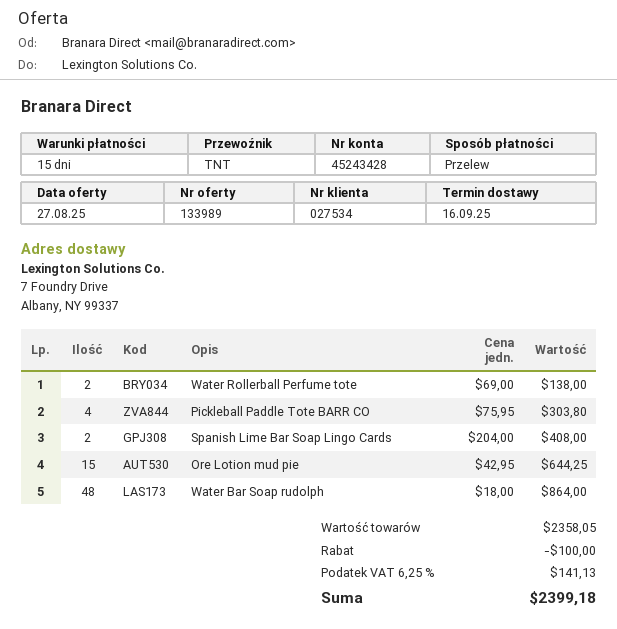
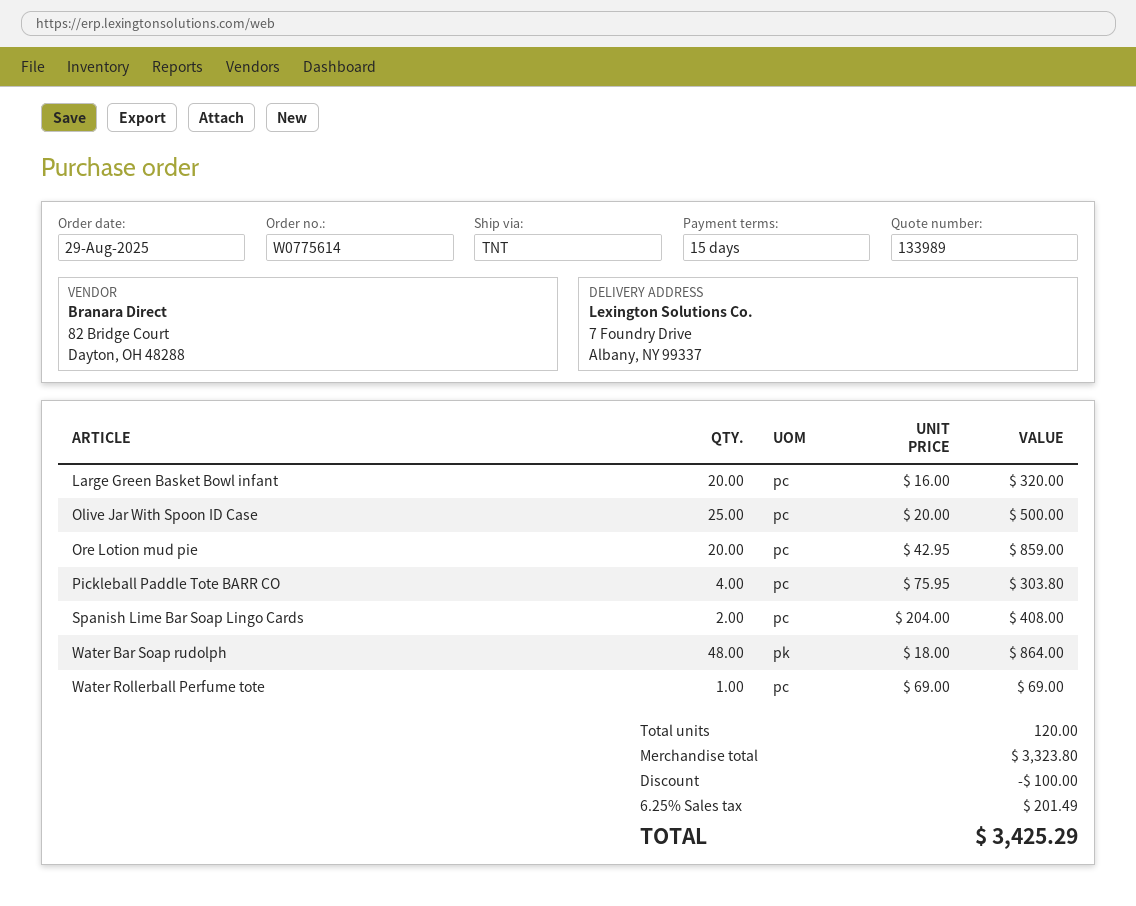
Water Rollerball Perfume tote: 2 x 69.00 = 138.00 -> 1 x 69.00 = 69.00
Ore Lotion mud pie: 15 x 42.95 = 644.25 -> 20 x 42.95 = 859.00
Large Green Basket Bowl infant: none -> 20 x 16.00 = 320.00
Olive Jar With Spoon ID Case: none -> 25 x 20.00 = 500.00
subtotal: 2358.05 -> 3323.80
tax: 6.25% = 141.13 -> 6.25% = 201.49
total: 2399.18 -> 3425.29

